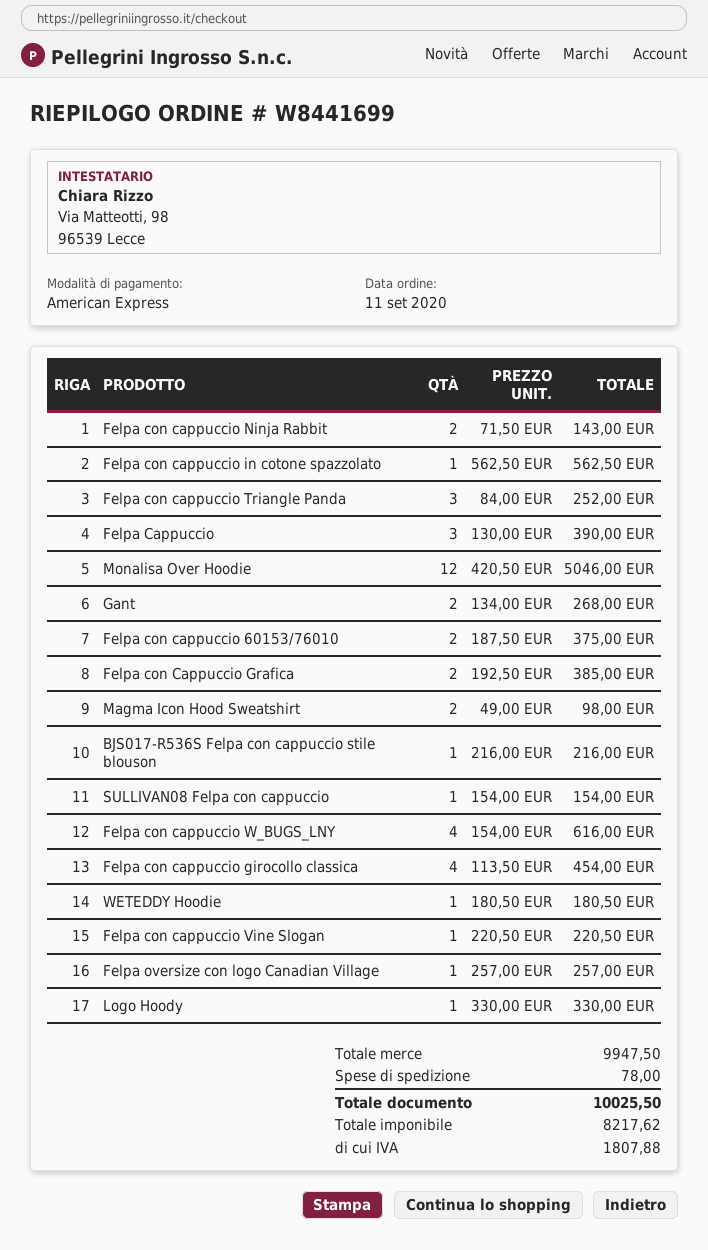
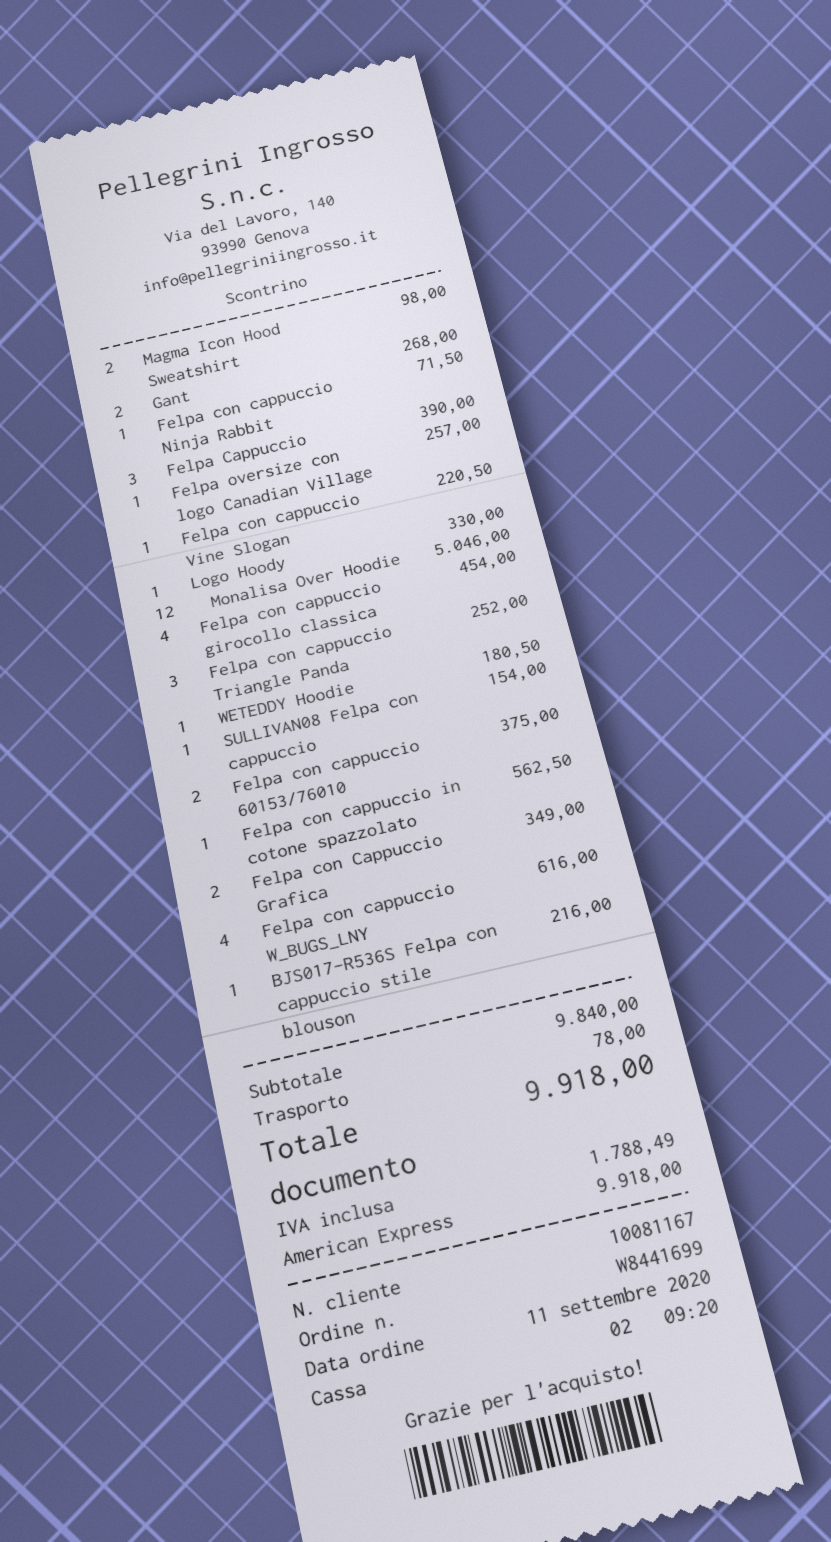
Felpa con cappuccio Ninja Rabbit: 2 for 143.00 -> 1 for 71.50
Felpa con Cappuccio Grafica: 2 for 385.00 -> 2 for 349.00
subtotal: 9947.50 -> 9840.00
tax: 1807.88 -> 1788.49
total: 10025.50 -> 9918.00

